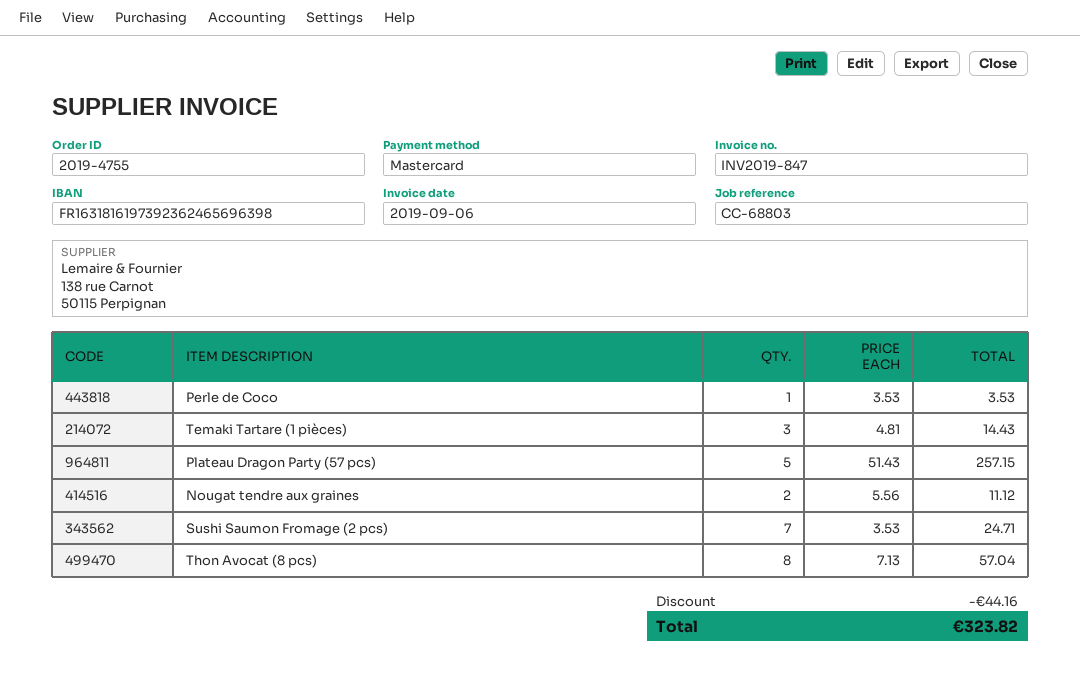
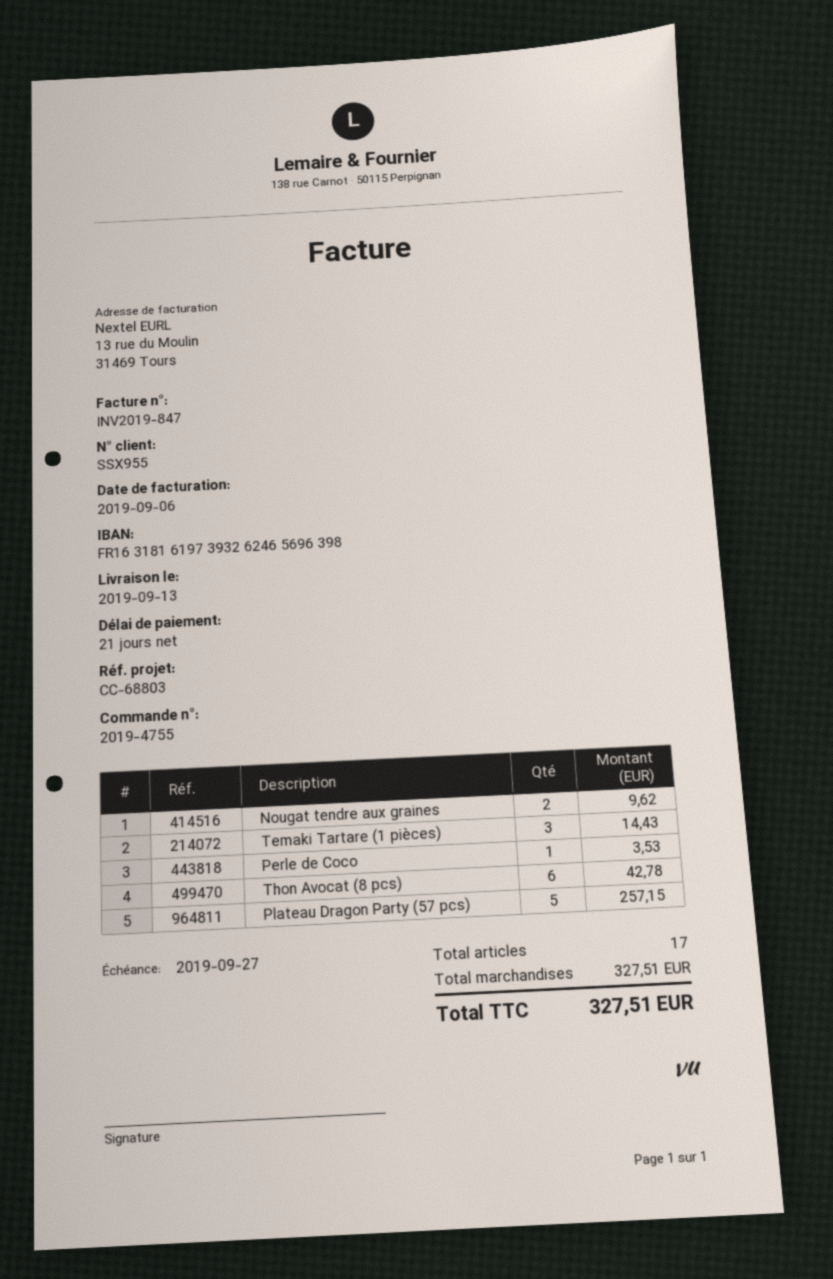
bank account: FR1631816197392362465696398 -> FR1631816197393262465696398
Nougat tendre aux graines: 2 for 11.12 -> 2 for 9.62
Sushi Saumon Fromage (2 pcs): 7 for 24.71 -> none
Thon Avocat (8 pcs): 8 for 57.04 -> 6 for 42.78
discount: 44.16 -> none
total: 323.82 -> 327.51

